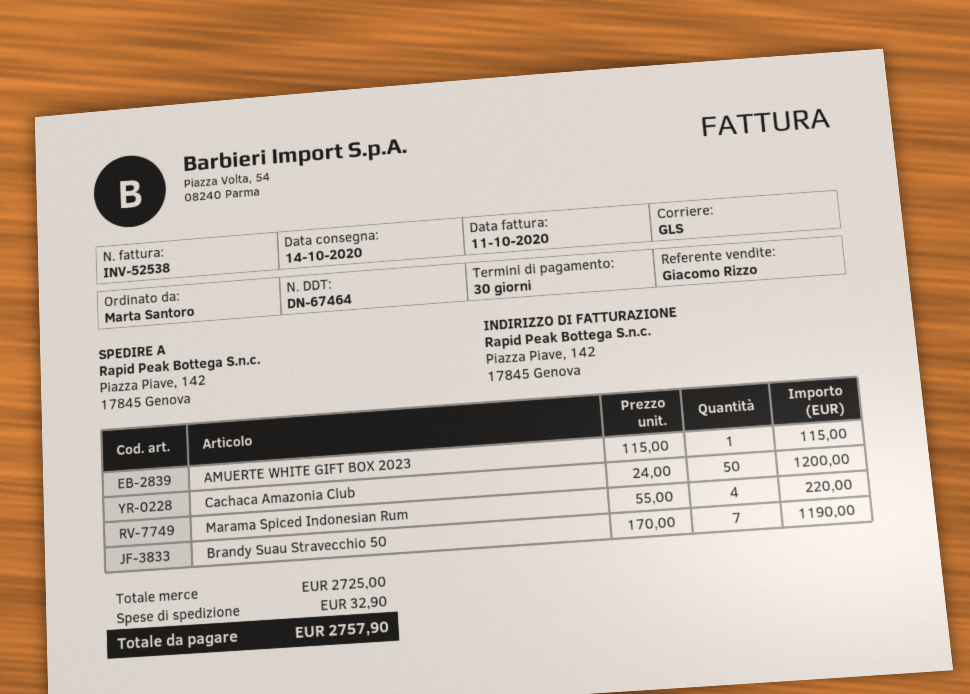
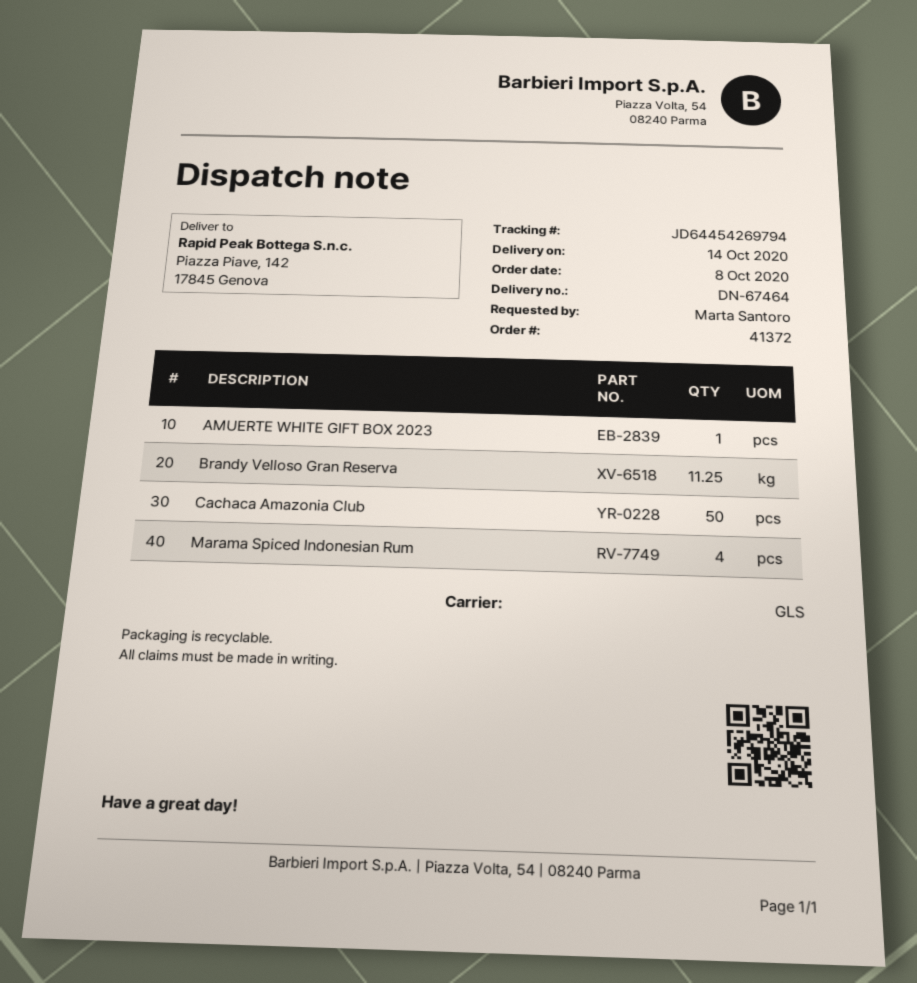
Brandy Suau Stravecchio 50: 7 -> none
Brandy Velloso Gran Reserva: none -> 11.25

